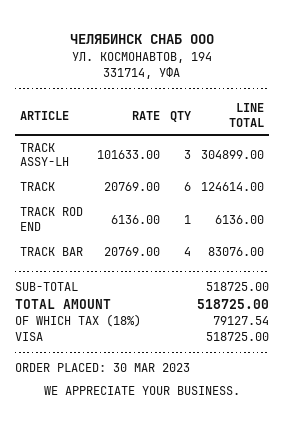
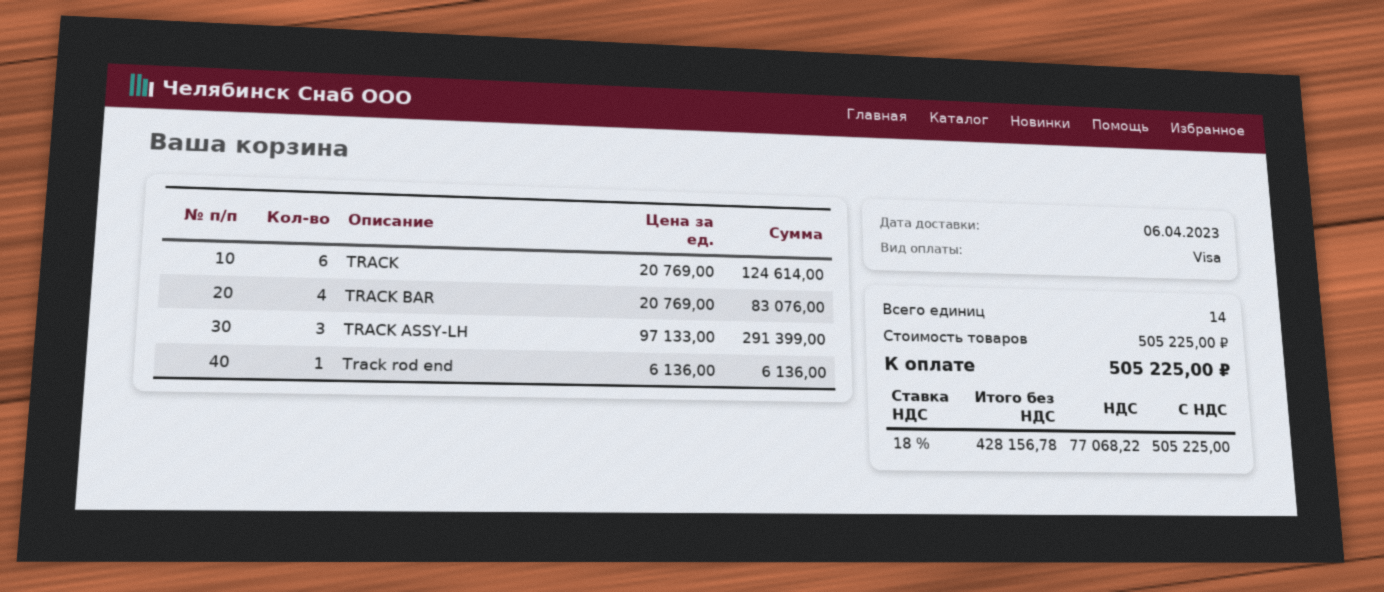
TRACK ASSY-LH: 3 x 101633.00 = 304899.00 -> 3 x 97133.00 = 291399.00
subtotal: 518725.00 -> 505225.00
tax: 18% = 79127.54 -> 18% = 77068.22
total: 518725.00 -> 505225.00

